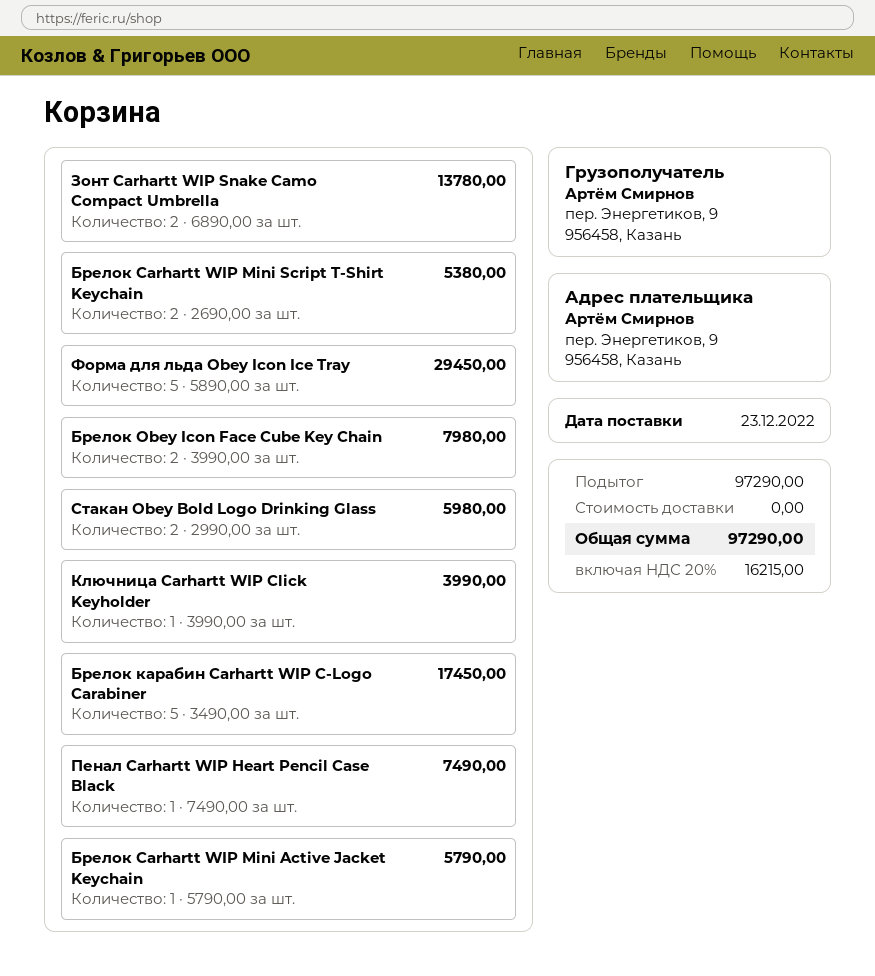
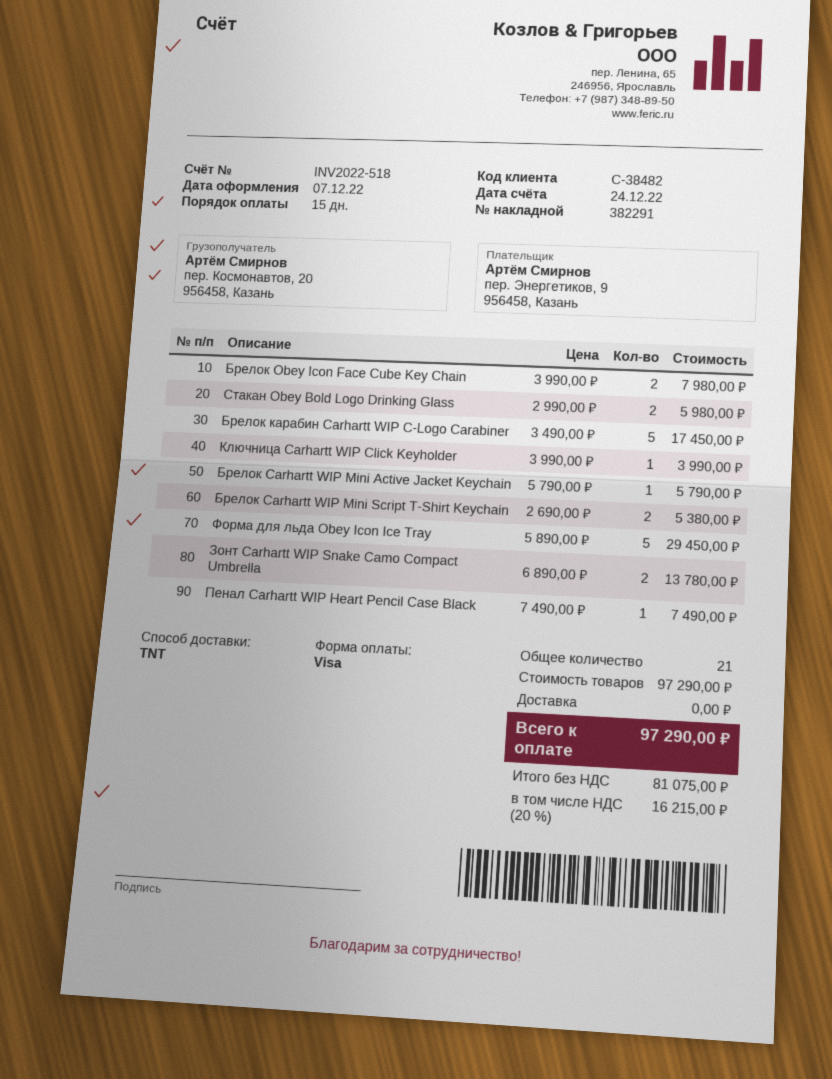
ship to: пер. Энергетиков, 9, 956458, Казань -> пер. Космонавтов, 20, 956458, Казань

